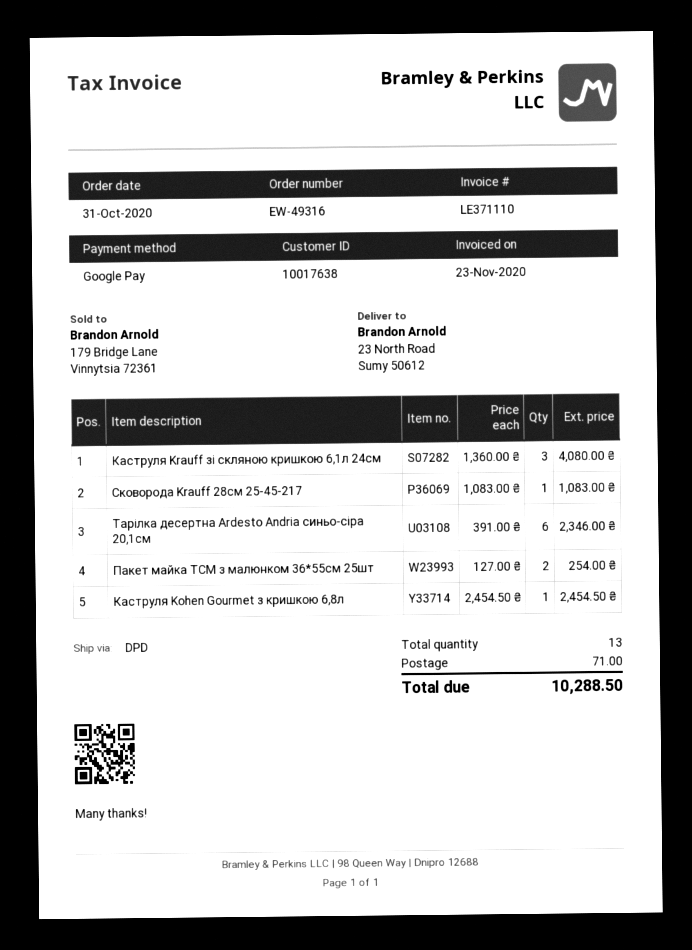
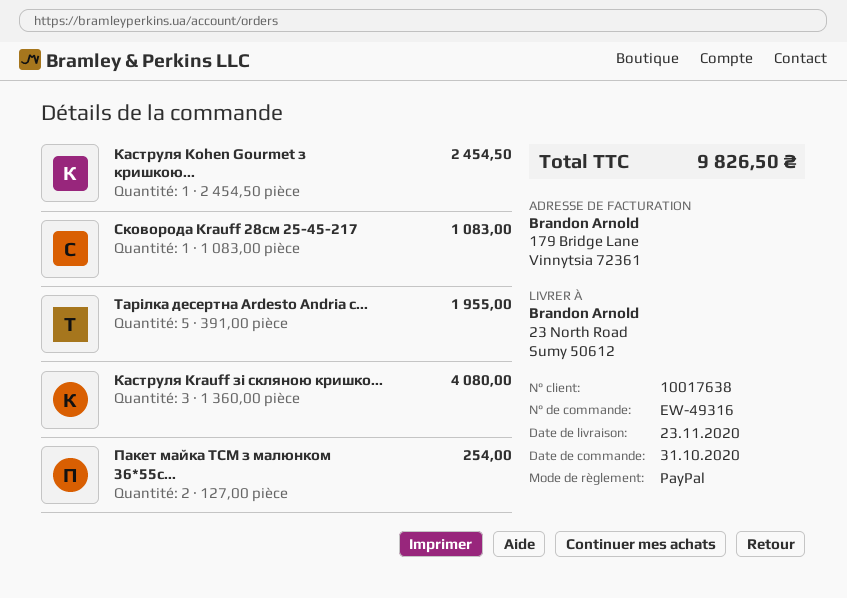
payment method: Google Pay -> PayPal
Тарілка десертна Ardesto Andria синьо-сіра 20,1см: 6 x 391.00 = 2346.00 -> 5 x 391.00 = 1955.00
shipping: 71.00 -> none
total: 10288.50 -> 9826.50

